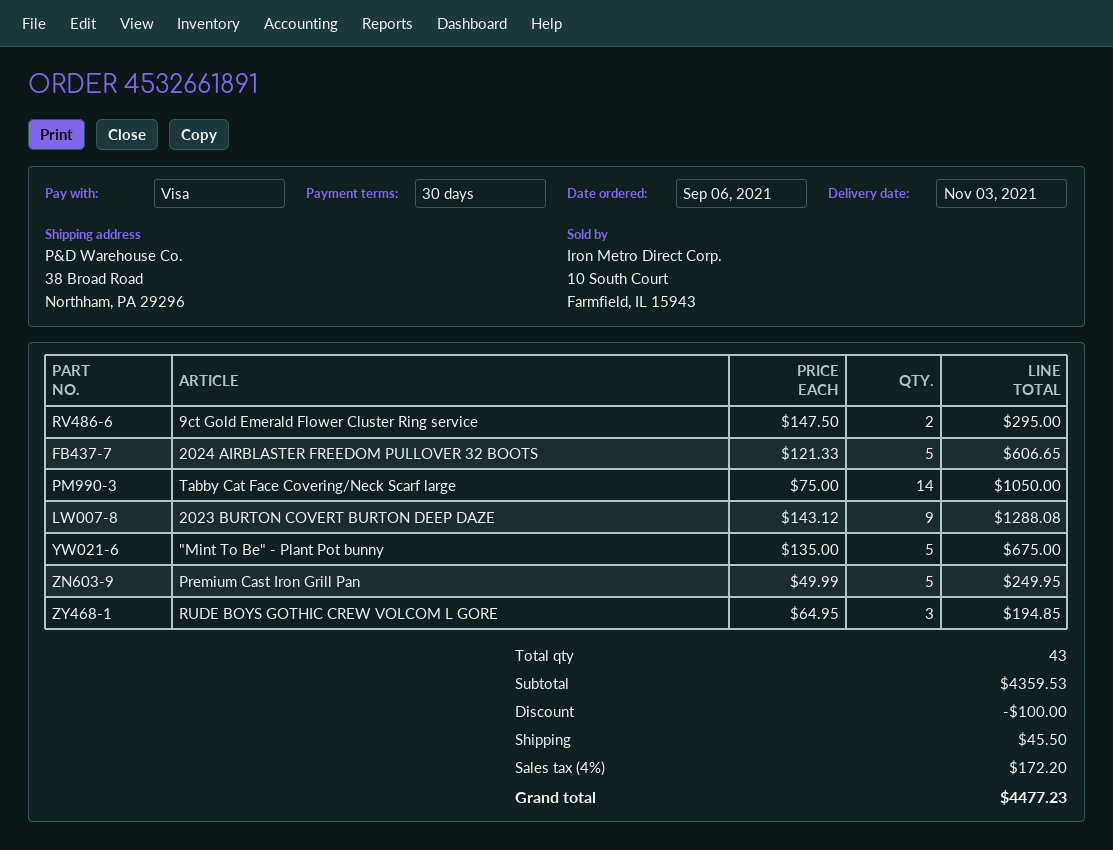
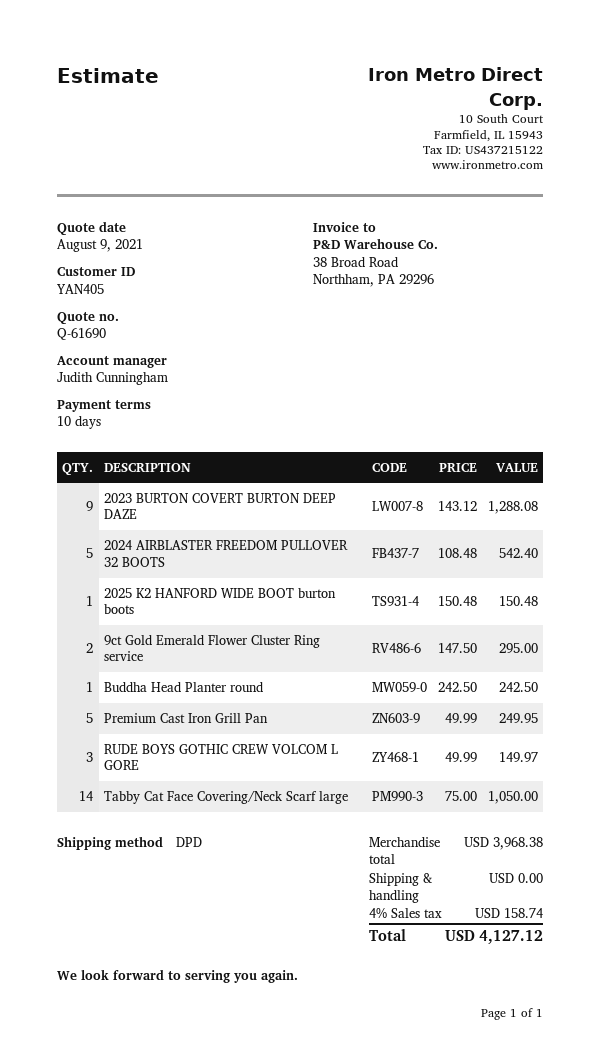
payment terms: 30 days -> 10 days
2024 AIRBLASTER FREEDOM PULLOVER 32 BOOTS: 5 x 121.33 = 606.65 -> 5 x 108.48 = 542.40
"Mint To Be" - Plant Pot bunny: 5 x 135.00 = 675.00 -> none
RUDE BOYS GOTHIC CREW VOLCOM L GORE: 3 x 64.95 = 194.85 -> 3 x 49.99 = 149.97
2025 K2 HANFORD WIDE BOOT burton boots: none -> 1 x 150.48 = 150.48
Buddha Head Planter round: none -> 1 x 242.50 = 242.50
subtotal: 4359.53 -> 3968.38
discount: 100.00 -> none
shipping: 45.50 -> 0.00
tax: 4% = 172.20 -> 4% = 158.74
total: 4477.23 -> 4127.12

